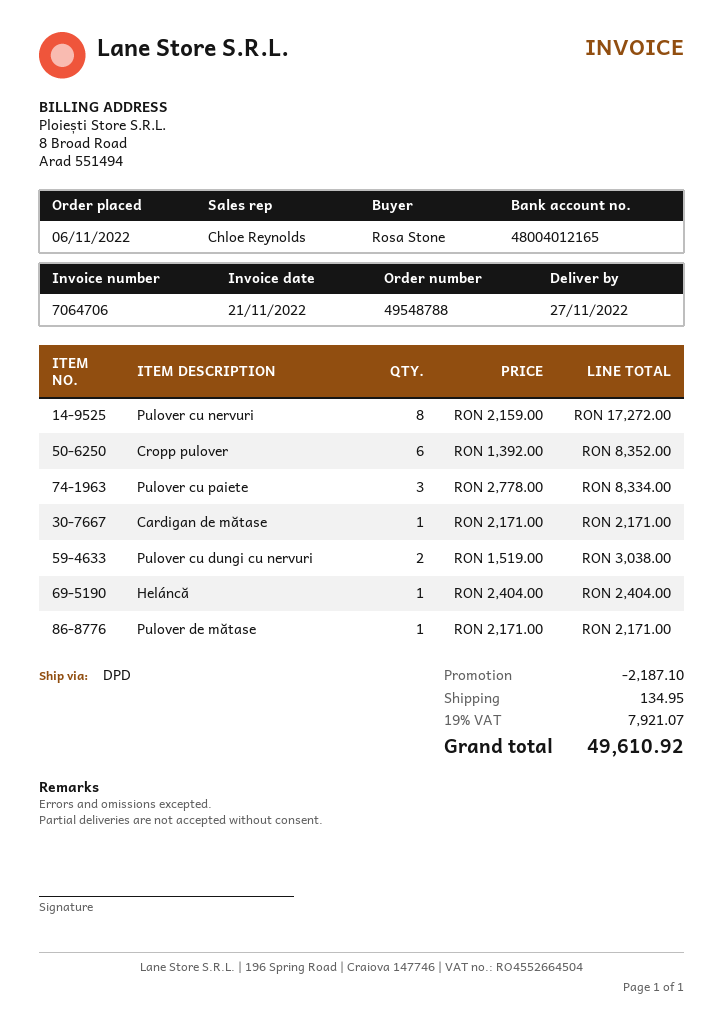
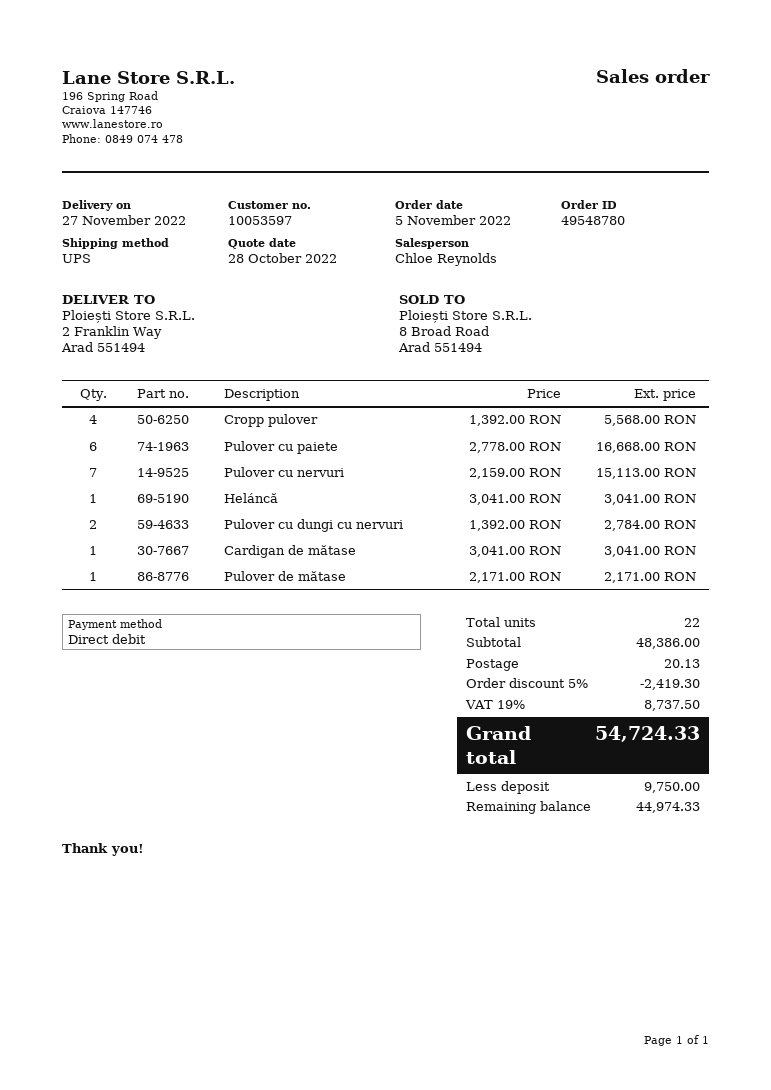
order number: 49548788 -> 49548780
order date: 2022-11-06 -> 2022-11-05
shipping method: DPD -> UPS
Pulover cu nervuri: 8 x 2159.00 = 17272.00 -> 7 x 2159.00 = 15113.00
Cropp pulover: 6 x 1392.00 = 8352.00 -> 4 x 1392.00 = 5568.00
Pulover cu paiete: 3 x 2778.00 = 8334.00 -> 6 x 2778.00 = 16668.00
Cardigan de mătase: 1 x 2171.00 = 2171.00 -> 1 x 3041.00 = 3041.00
Pulover cu dungi cu nervuri: 2 x 1519.00 = 3038.00 -> 2 x 1392.00 = 2784.00
Heláncă: 1 x 2404.00 = 2404.00 -> 1 x 3041.00 = 3041.00
discount: 2187.10 -> 2419.30
shipping: 134.95 -> 20.13
tax: 19% = 7921.07 -> 19% = 8737.50
total: 49610.92 -> 54724.33

